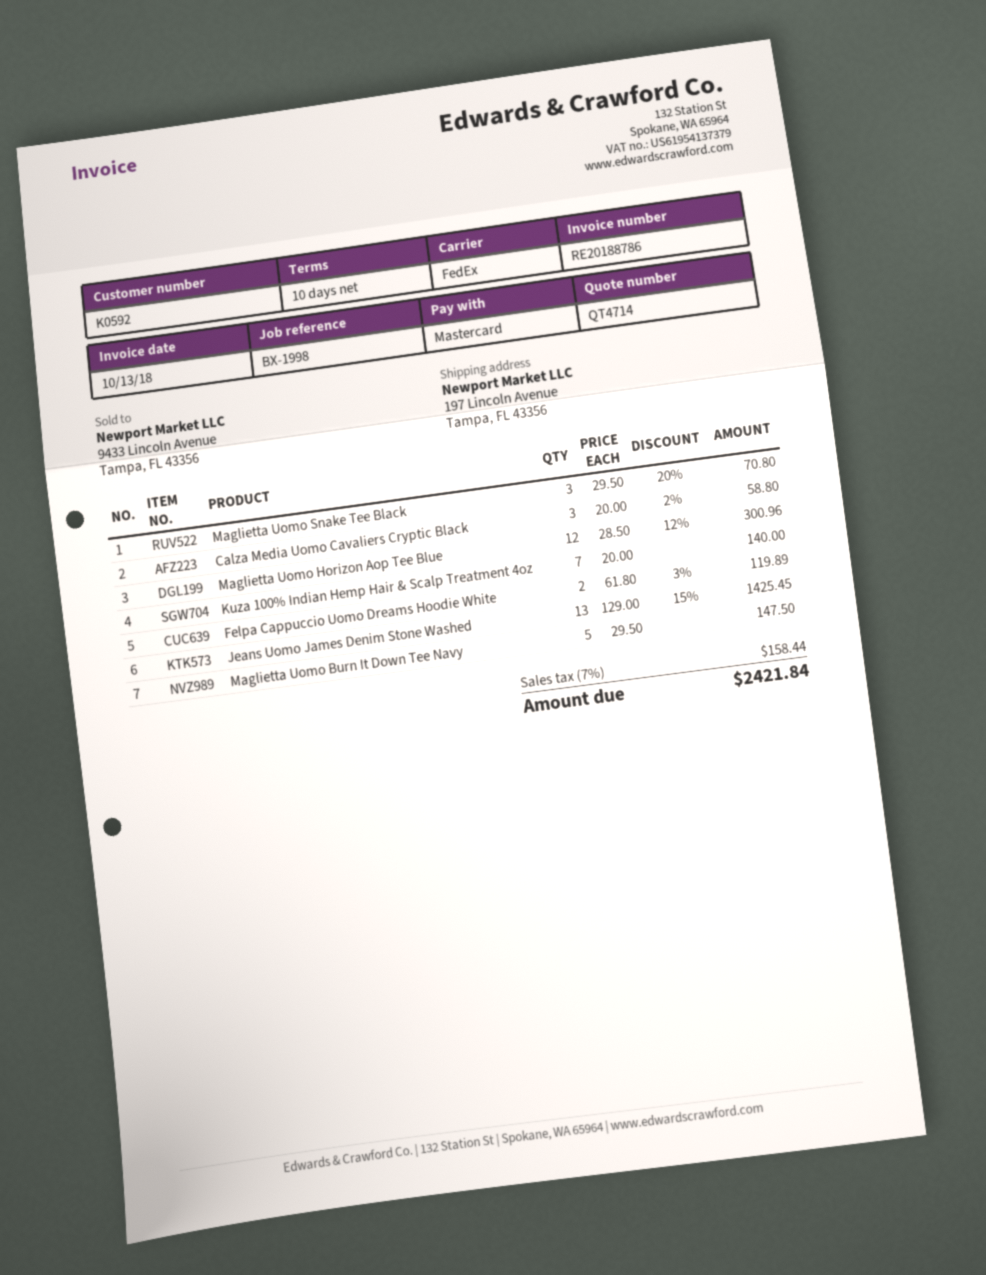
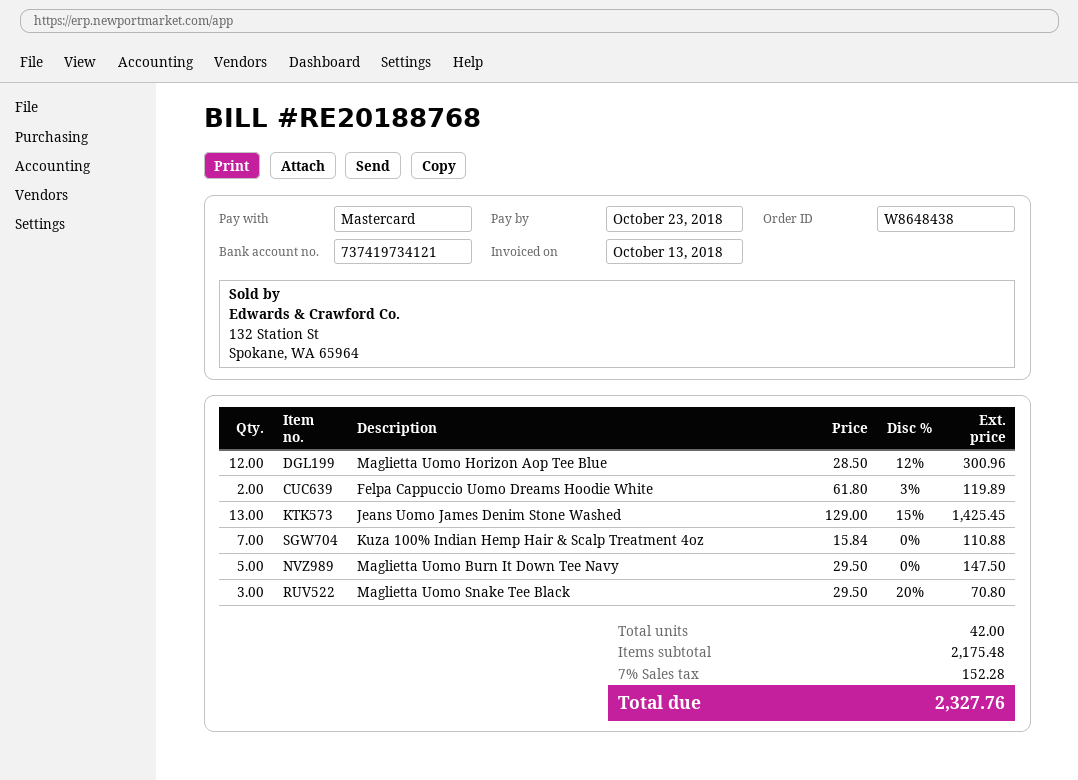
invoice number: RE20188786 -> RE20188768
Calza Media Uomo Cavaliers Cryptic Black: 3 x 20.00 - 2% = 58.80 -> none
Kuza 100% Indian Hemp Hair & Scalp Treatment 4oz: 7 x 20.00 = 140.00 -> 7 x 15.84 = 110.88
tax: 7% = 158.44 -> 7% = 152.28
total: 2421.84 -> 2327.76

